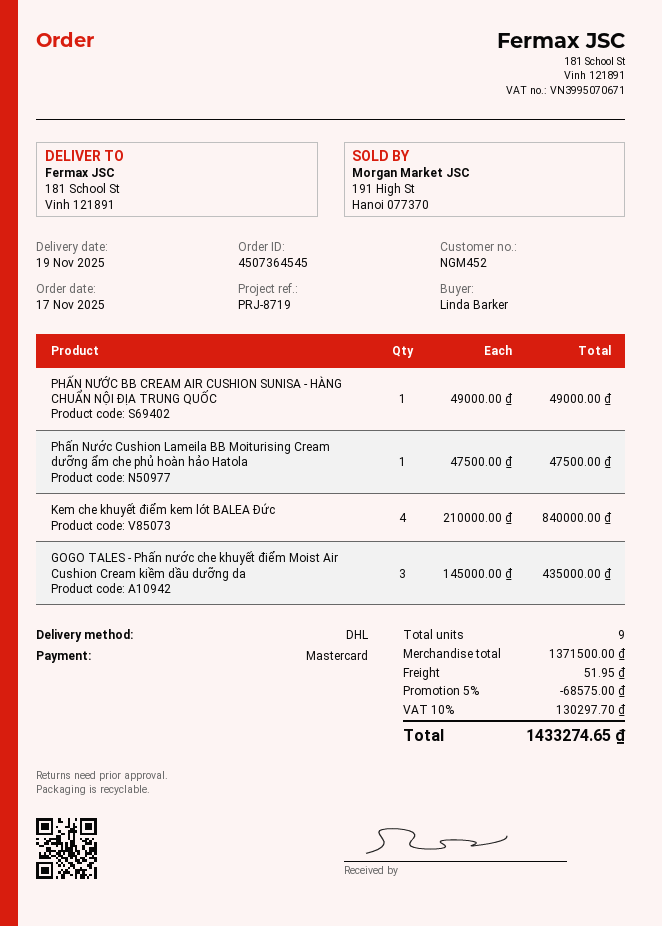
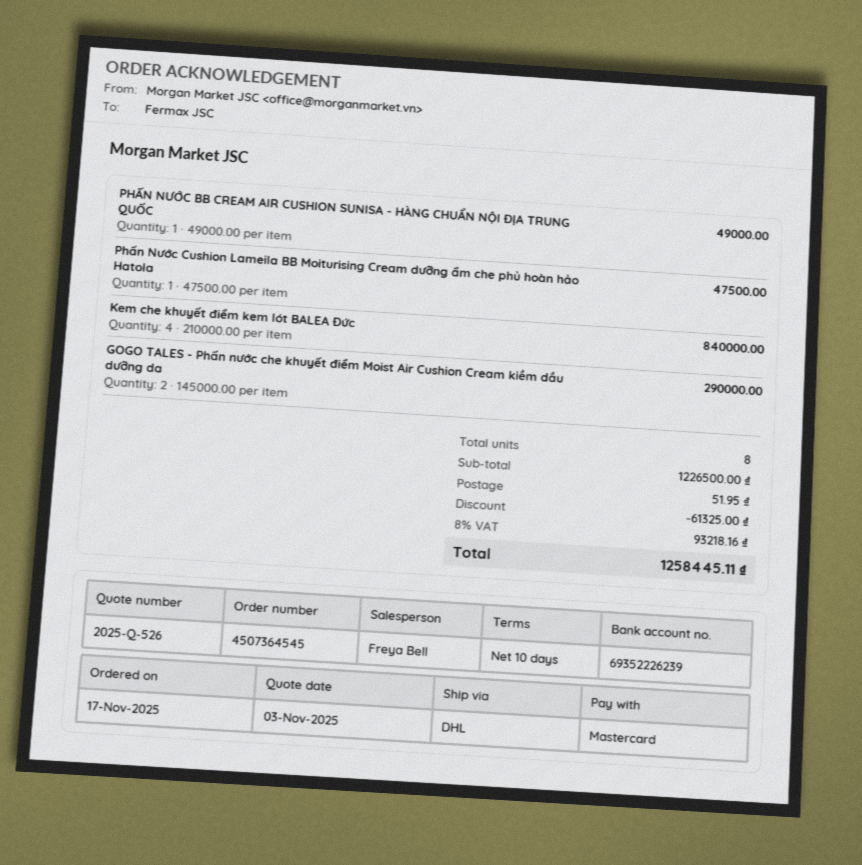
GOGO TALES - Phấn nước che khuyết điểm Moist Air Cushion Cream kiềm dầu dưỡng da: 3 x 145000.00 = 435000.00 -> 2 x 145000.00 = 290000.00
total quantity: 9 -> 8
subtotal: 1371500.00 -> 1226500.00
discount: 68575.00 -> 61325.00
tax: 10% = 130297.70 -> 8% = 93218.16
total: 1433274.65 -> 1258445.11

